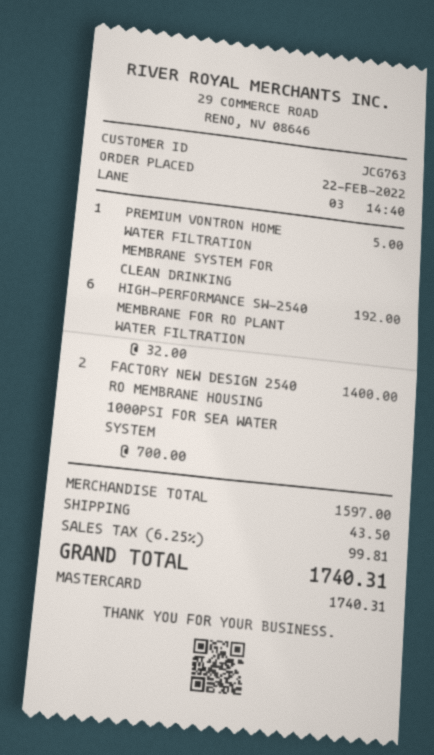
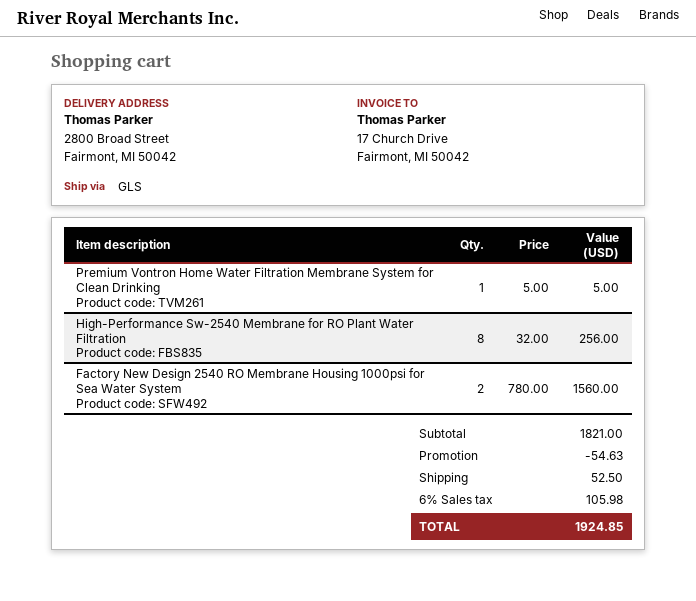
HIGH-PERFORMANCE SW-2540 MEMBRANE FOR RO PLANT WATER FILTRATION: 6 x 32.00 = 192.00 -> 8 x 32.00 = 256.00
FACTORY NEW DESIGN 2540 RO MEMBRANE HOUSING 1000PSI FOR SEA WATER SYSTEM: 2 x 700.00 = 1400.00 -> 2 x 780.00 = 1560.00
subtotal: 1597.00 -> 1821.00
discount: none -> 54.63
shipping: 43.50 -> 52.50
tax: 6.25% = 99.81 -> 6% = 105.98
total: 1740.31 -> 1924.85

